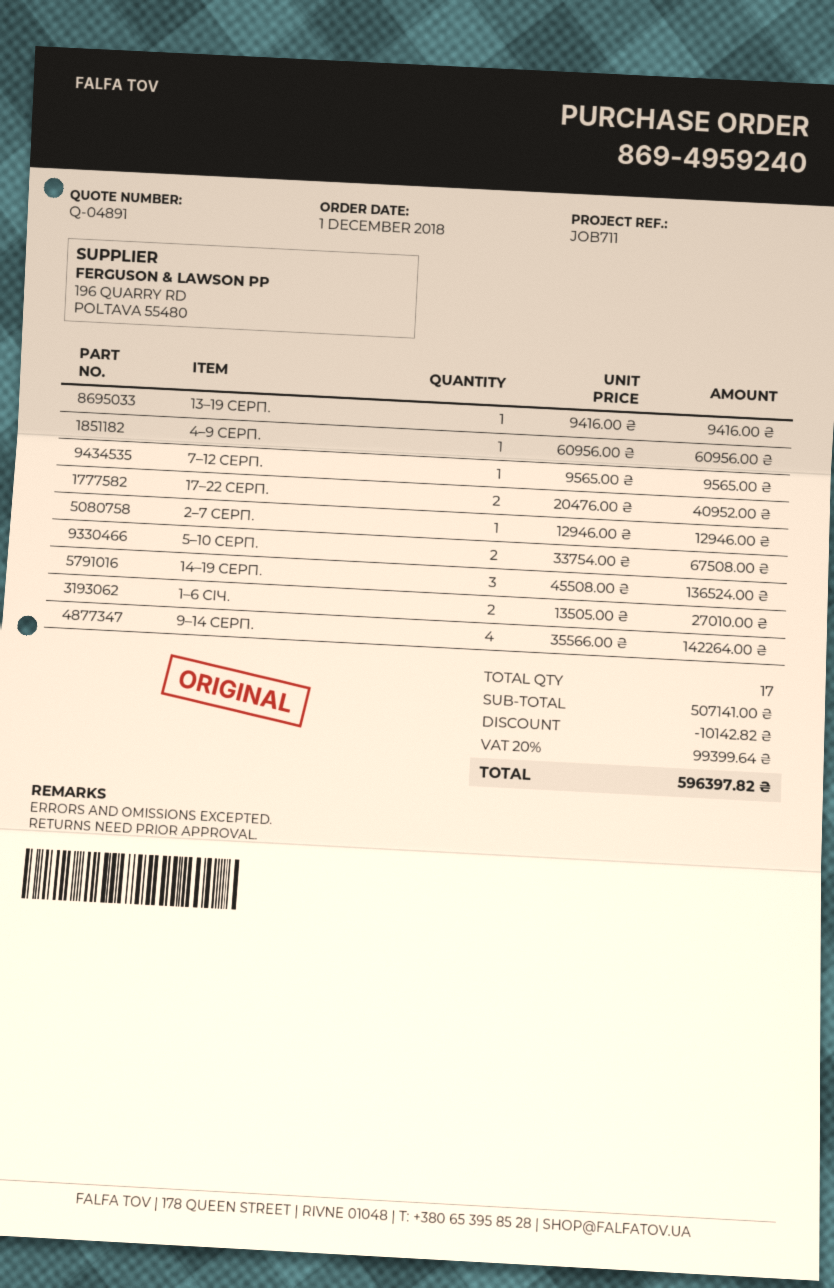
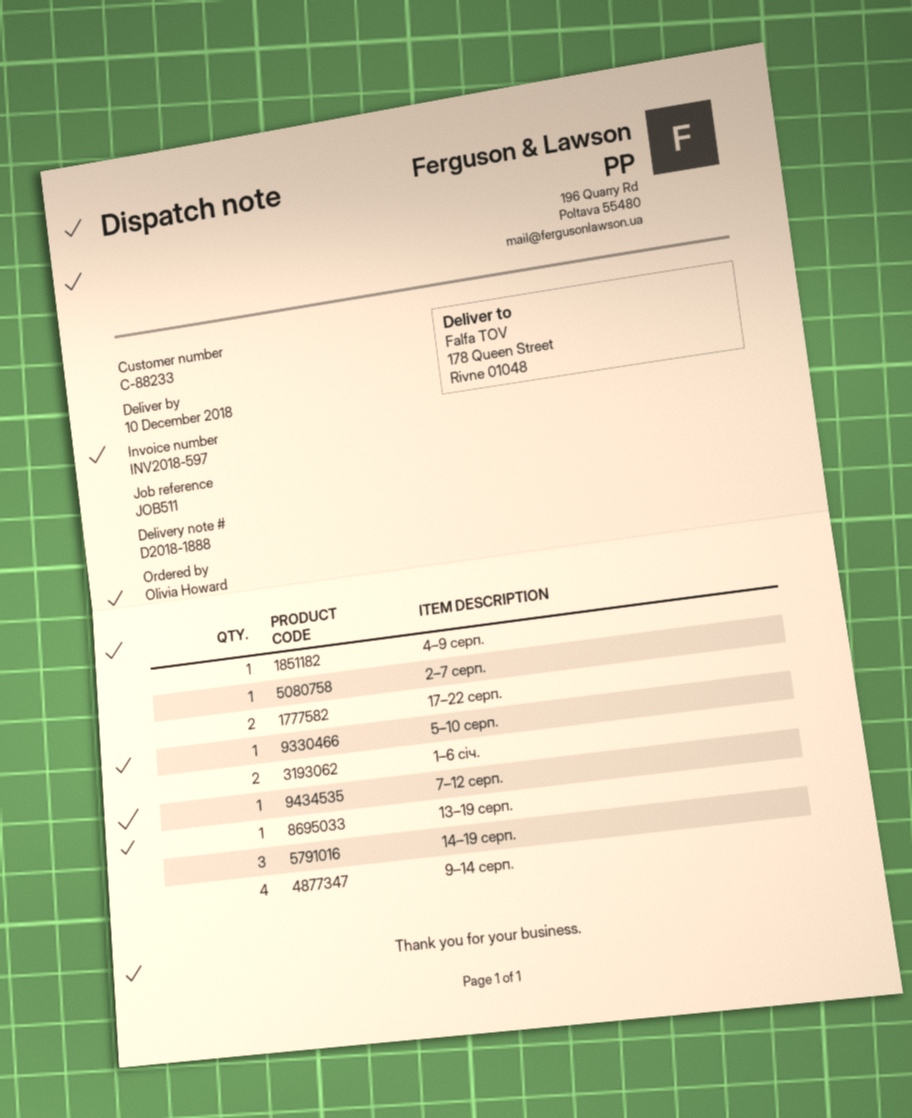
reference: JOB711 -> JOB511
5–10 СЕРП.: 2 -> 1

